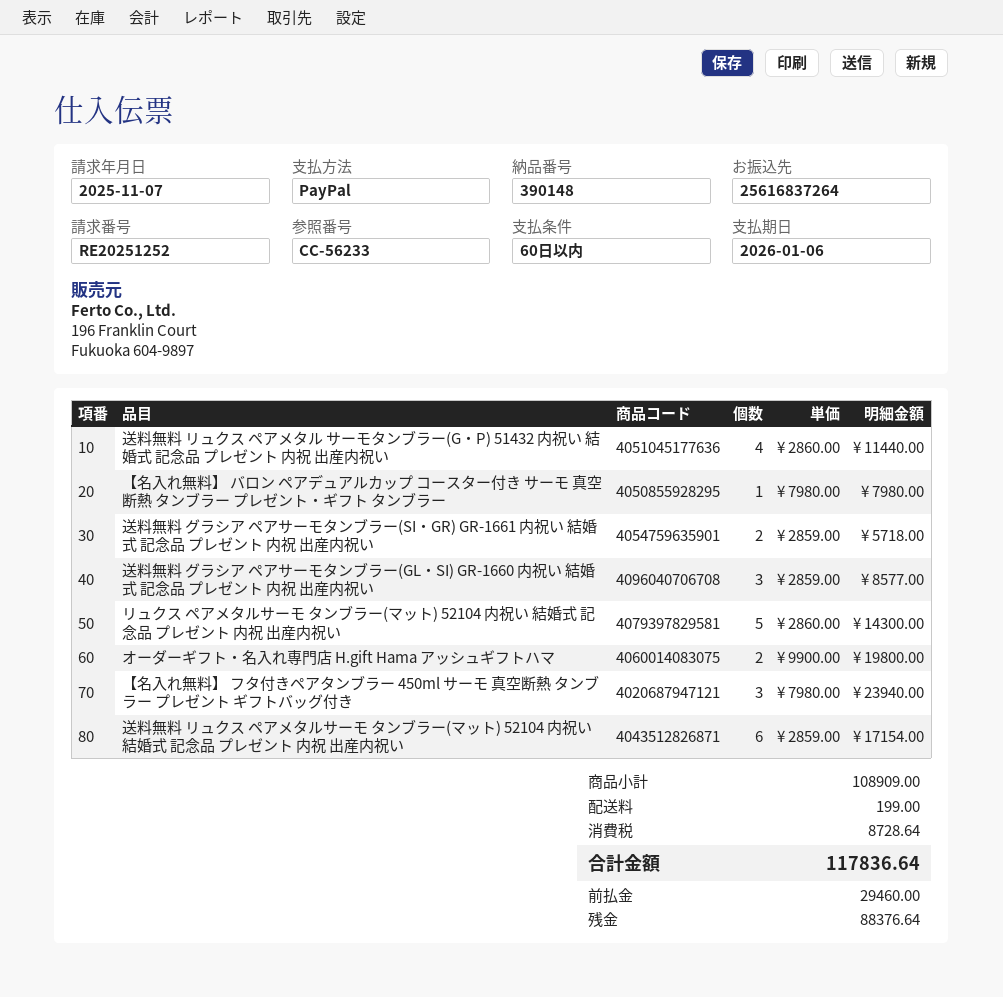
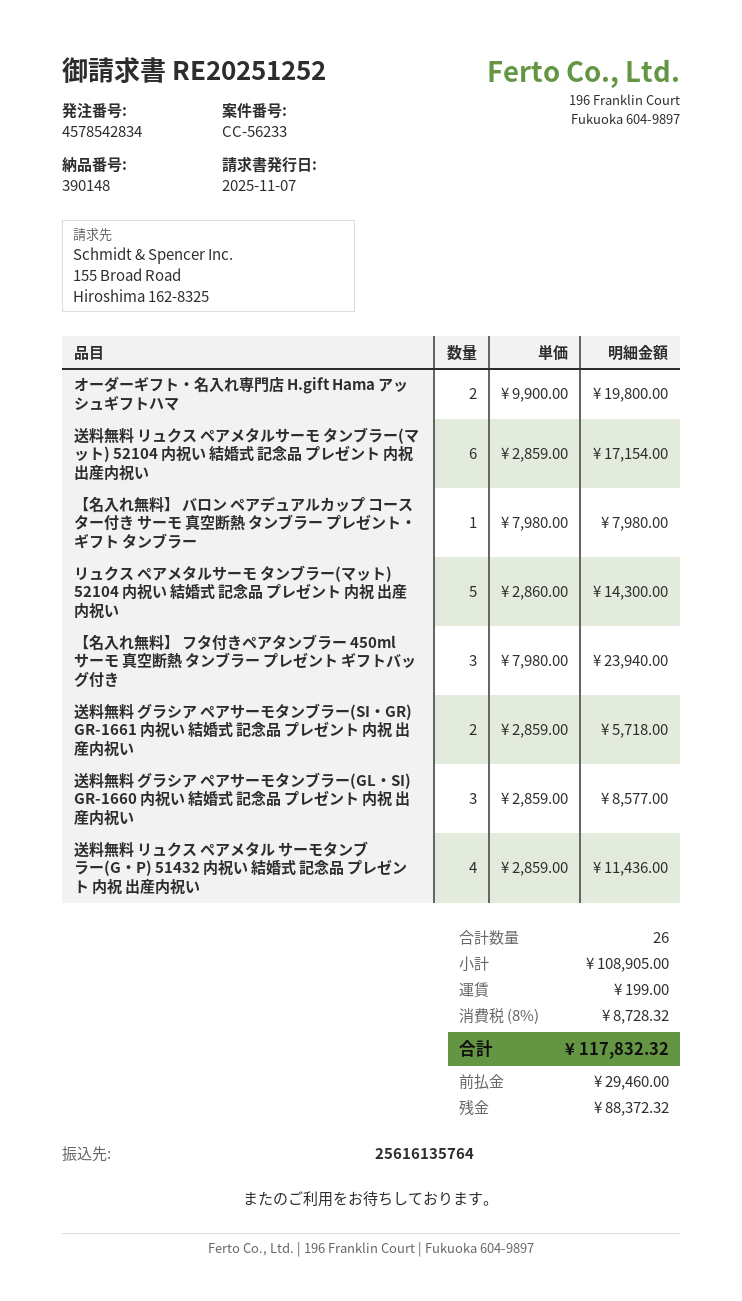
bank account: 25616837264 -> 25616135764
送料無料 リュクス ペアメタル サーモタンブラー(G・P) 51432 内祝い 結婚式 記念品 プレゼント 内祝 出産内祝い: 4 x 2860.00 = 11440.00 -> 4 x 2859.00 = 11436.00
subtotal: 108909.00 -> 108905.00
tax: 8728.64 -> 8728.32
total: 117836.64 -> 117832.32
balance: 88376.64 -> 88372.32

